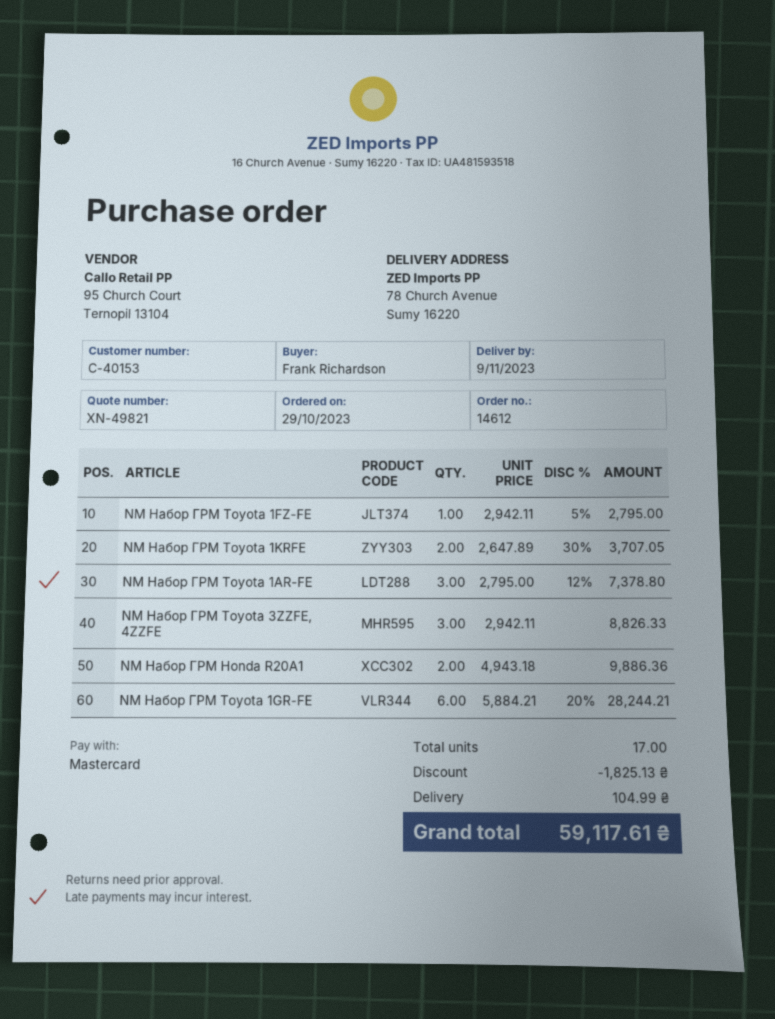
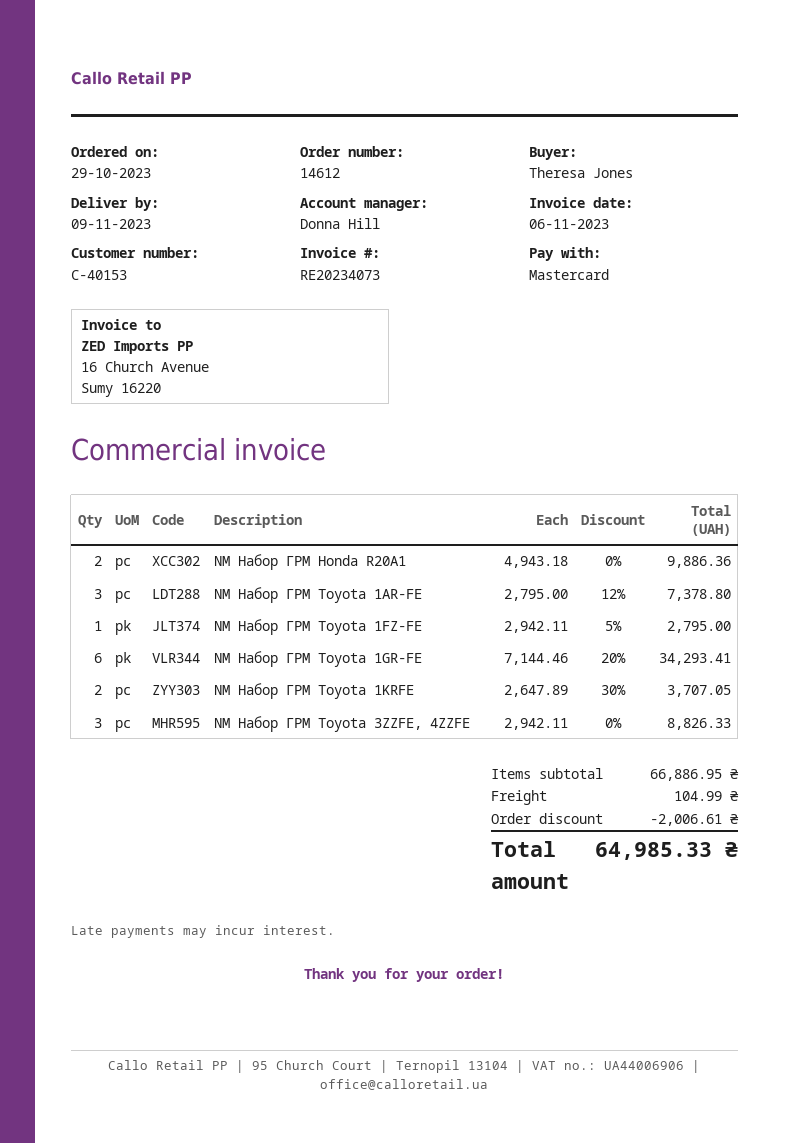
ordered by: Frank Richardson -> Theresa Jones
NM Набор ГРМ Toyota 1GR-FE: 6 x 5884.21 - 20% = 28244.21 -> 6 x 7144.46 - 20% = 34293.41
discount: 1825.13 -> 2006.61
total: 59117.61 -> 64985.33

